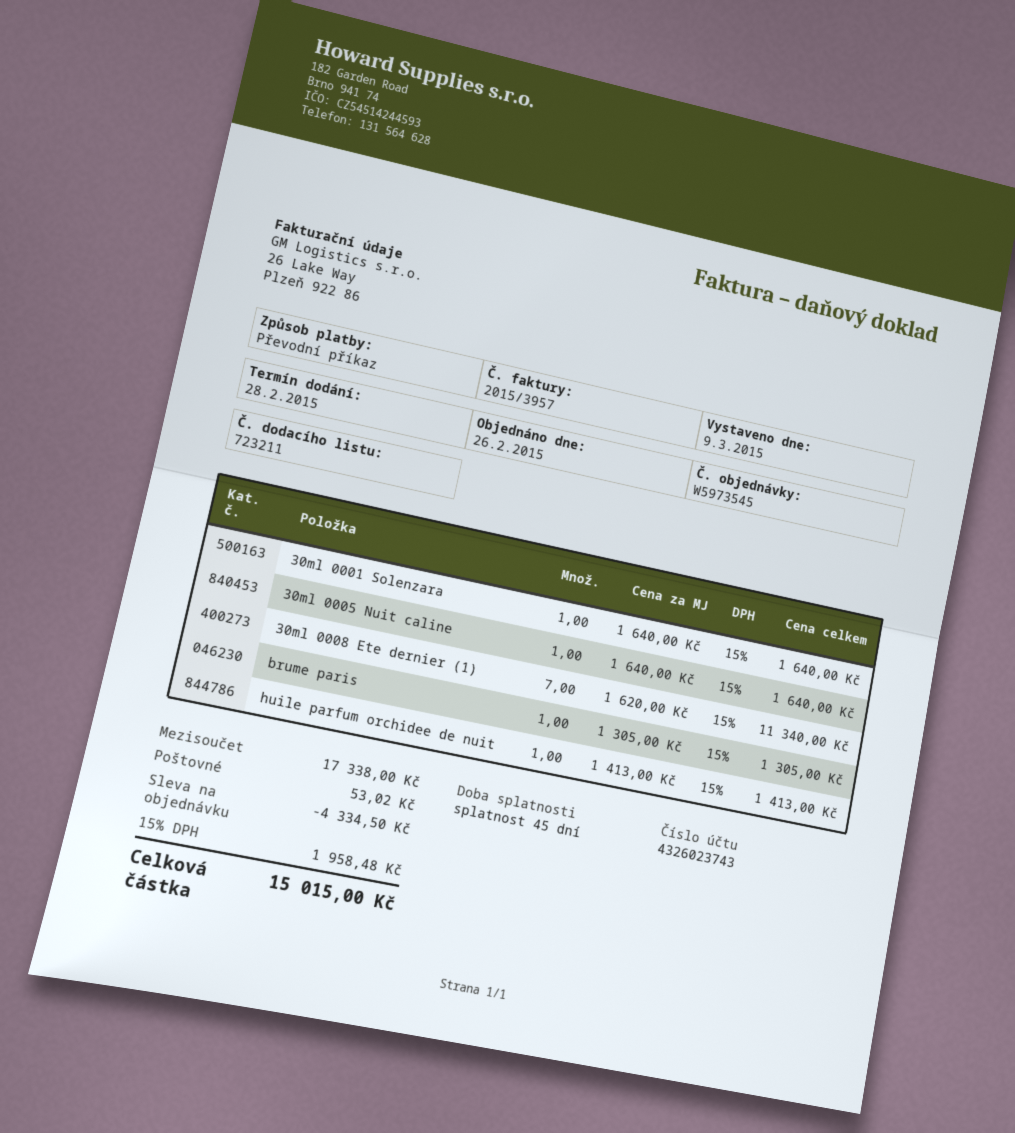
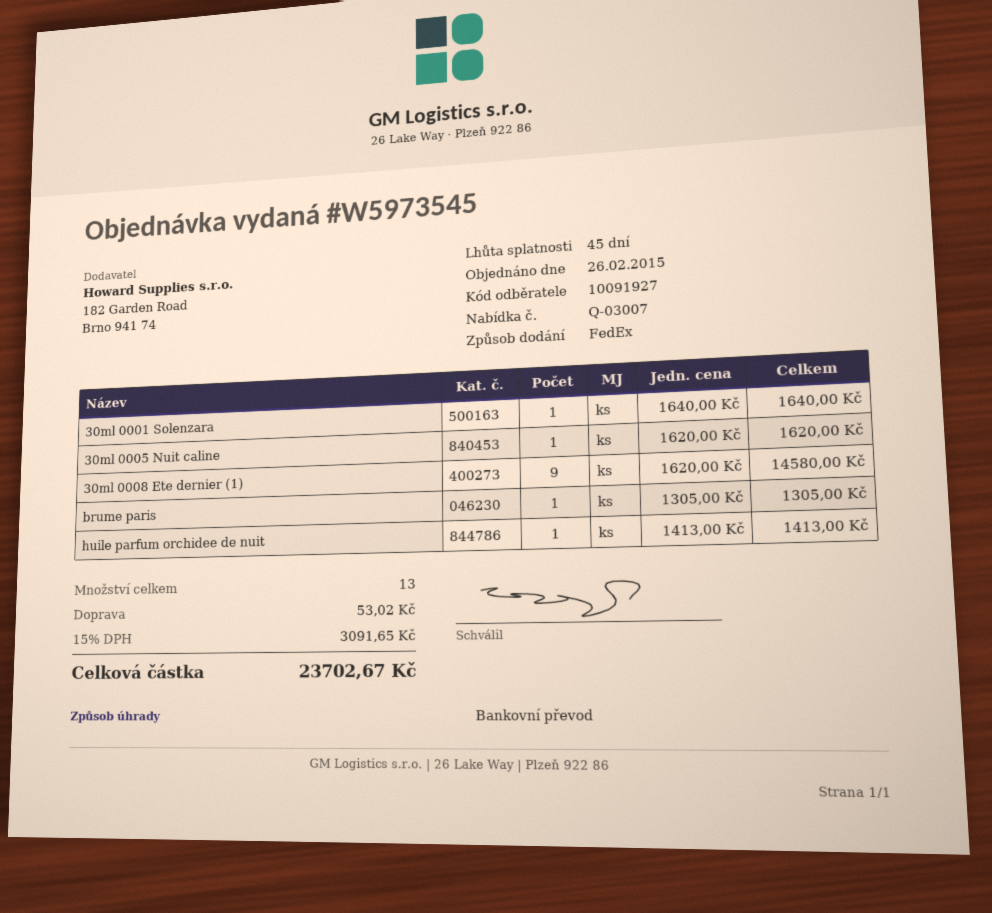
30ml 0005 Nuit caline: 1 x 1640.00 = 1640.00 -> 1 x 1620.00 = 1620.00
30ml 0008 Ete dernier (1): 7 x 1620.00 = 11340.00 -> 9 x 1620.00 = 14580.00
discount: 4334.50 -> none
tax: 15% = 1958.48 -> 15% = 3091.65
total: 15015.00 -> 23702.67

